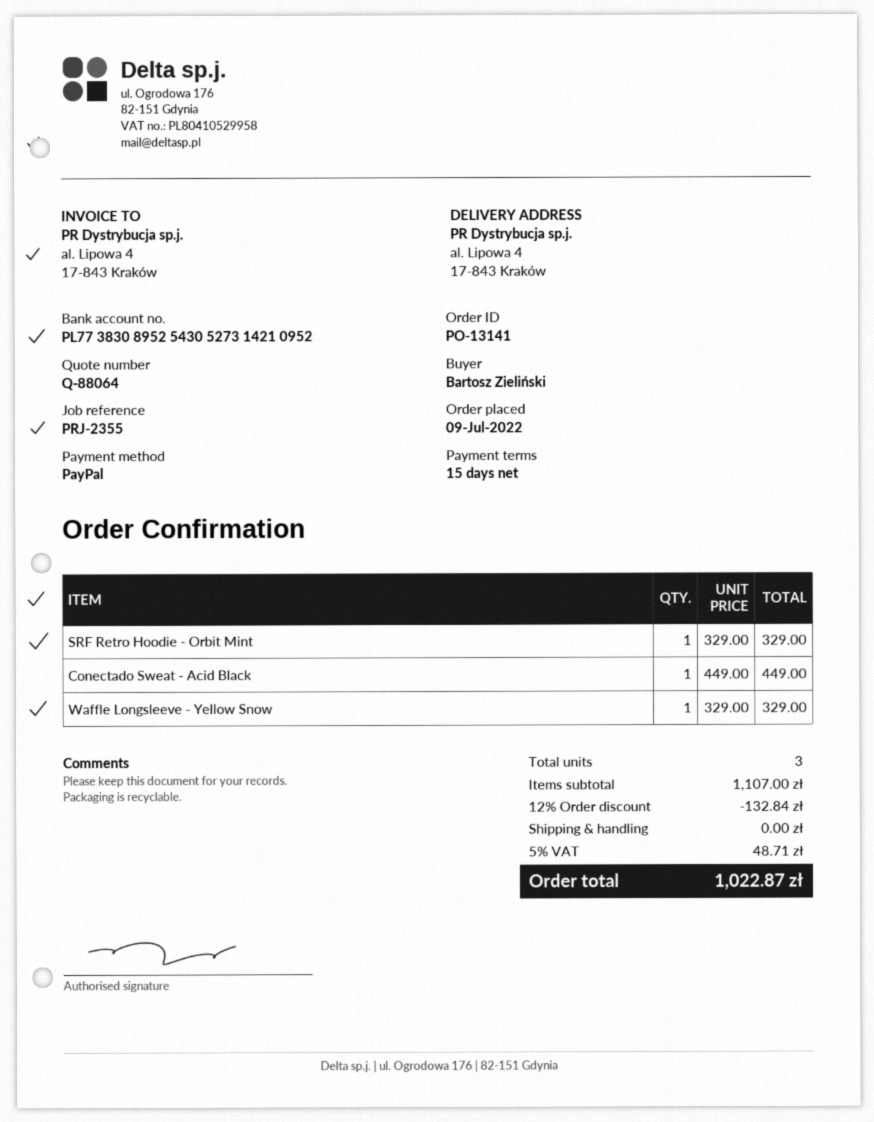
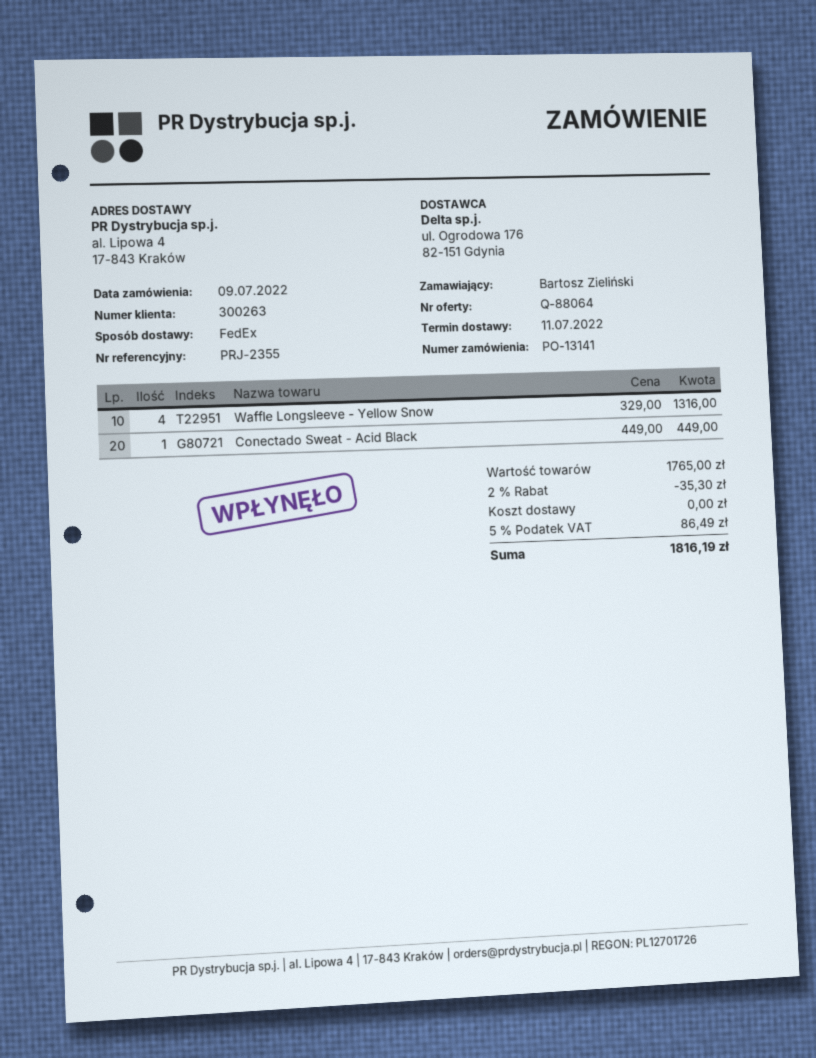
SRF Retro Hoodie - Orbit Mint: 1 x 329.00 = 329.00 -> none
Waffle Longsleeve - Yellow Snow: 1 x 329.00 = 329.00 -> 4 x 329.00 = 1316.00
subtotal: 1107.00 -> 1765.00
discount: 12% = 132.84 -> 2% = 35.30
tax: 5% = 48.71 -> 5% = 86.49
total: 1022.87 -> 1816.19

